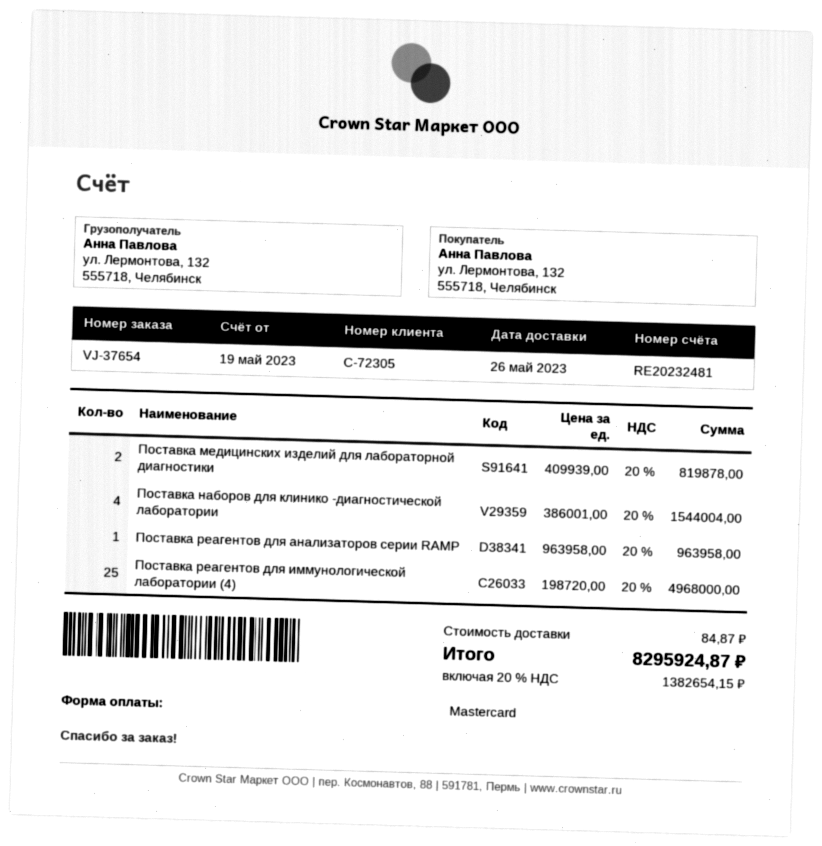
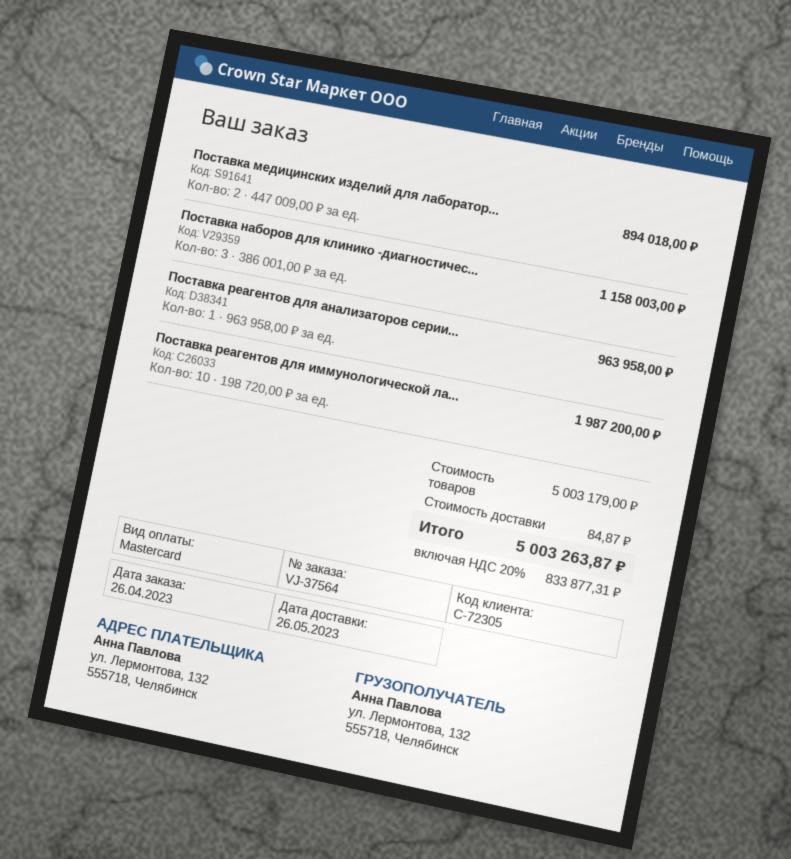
order number: VJ-37654 -> VJ-37564
Поставка медицинских изделий для лабораторной диагностики: 2 x 409939.00 = 819878.00 -> 2 x 447009.00 = 894018.00
Поставка наборов для клинико -диагностической лаборатории: 4 x 386001.00 = 1544004.00 -> 3 x 386001.00 = 1158003.00
Поставка реагентов для иммунологической лаборатории (4): 25 x 198720.00 = 4968000.00 -> 10 x 198720.00 = 1987200.00
tax: 20% = 1382654.15 -> 20% = 833877.31
total: 8295924.87 -> 5003263.87

